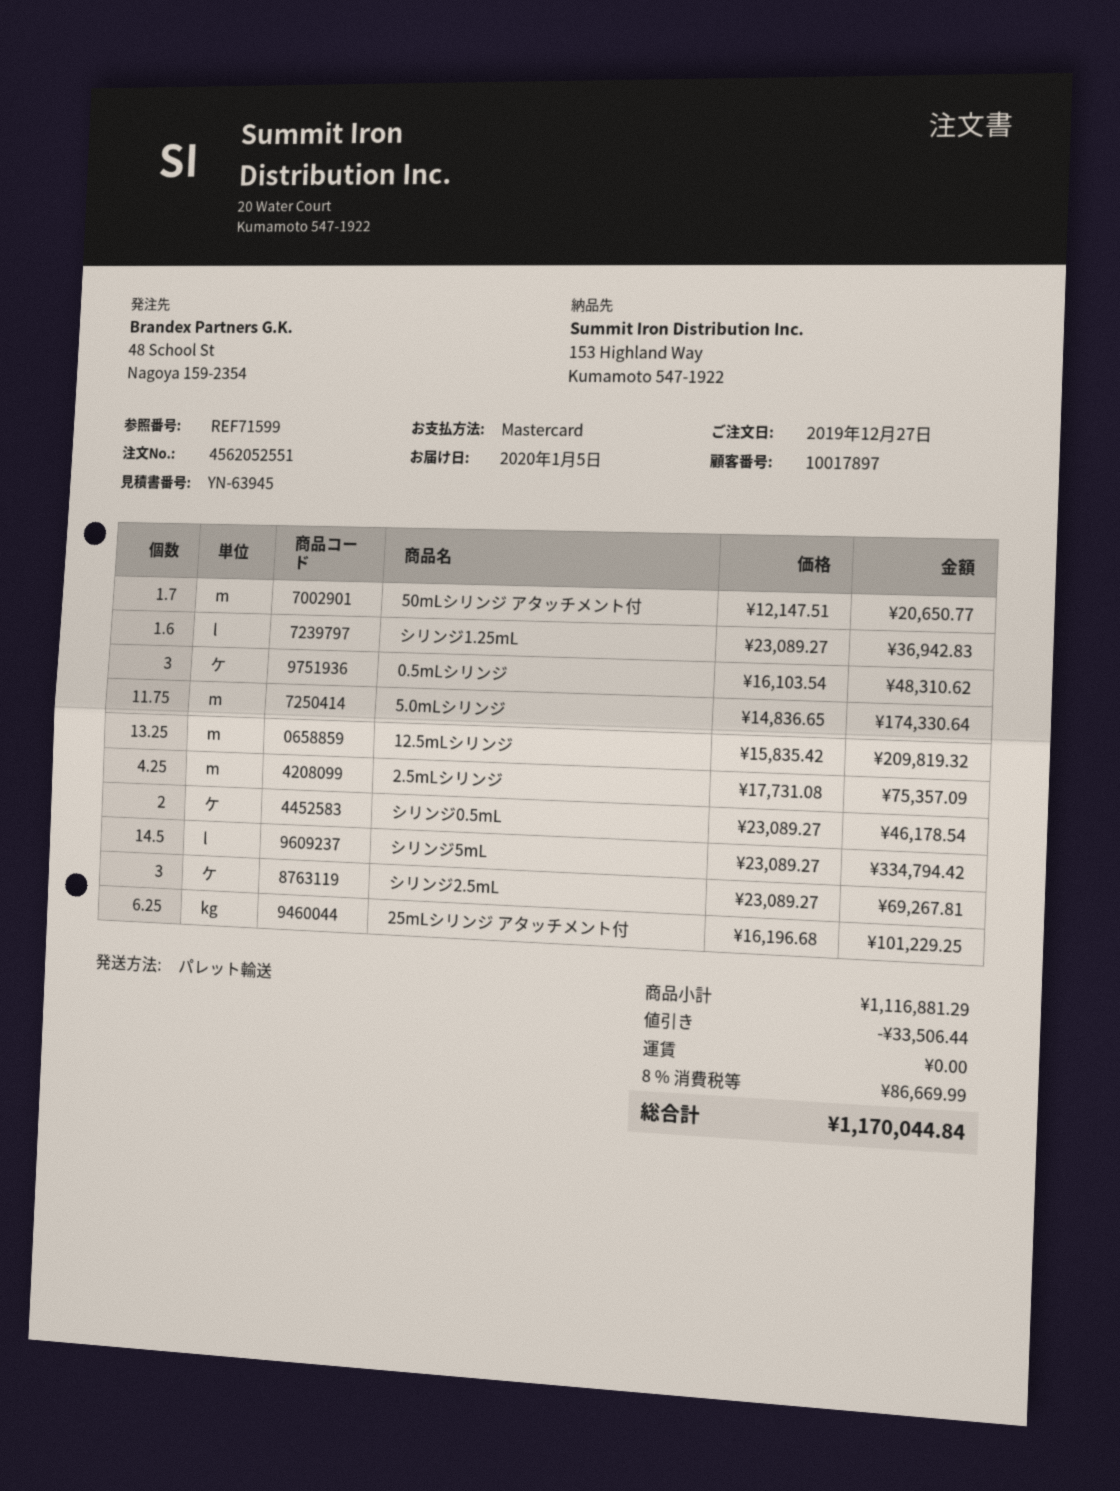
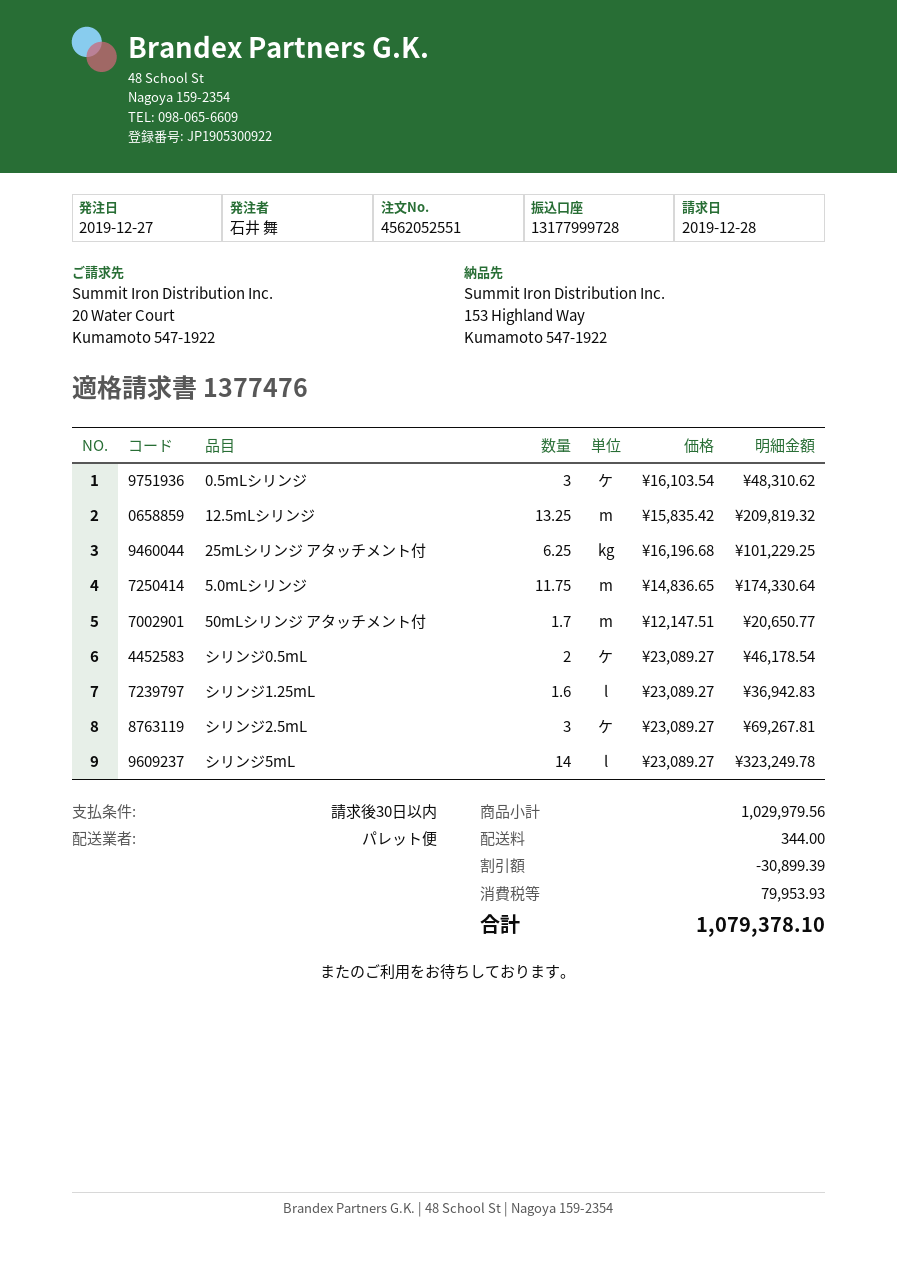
2.5mLシリンジ: 4.25 x 17731.08 = 75357.09 -> none
シリンジ5mL: 14.5 x 23089.27 = 334794.42 -> 14 x 23089.27 = 323249.78
subtotal: 1116881.29 -> 1029979.56
discount: 33506.44 -> 30899.39
shipping: 0.00 -> 344.00
tax: 86669.99 -> 79953.93
total: 1170044.84 -> 1079378.10

